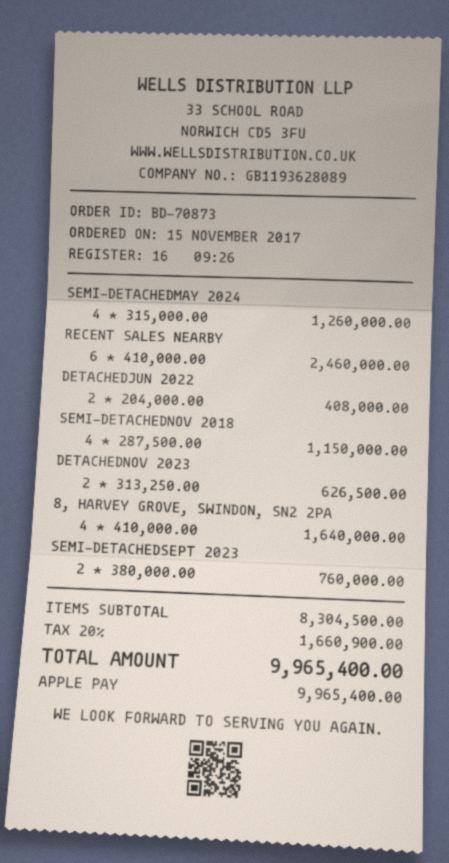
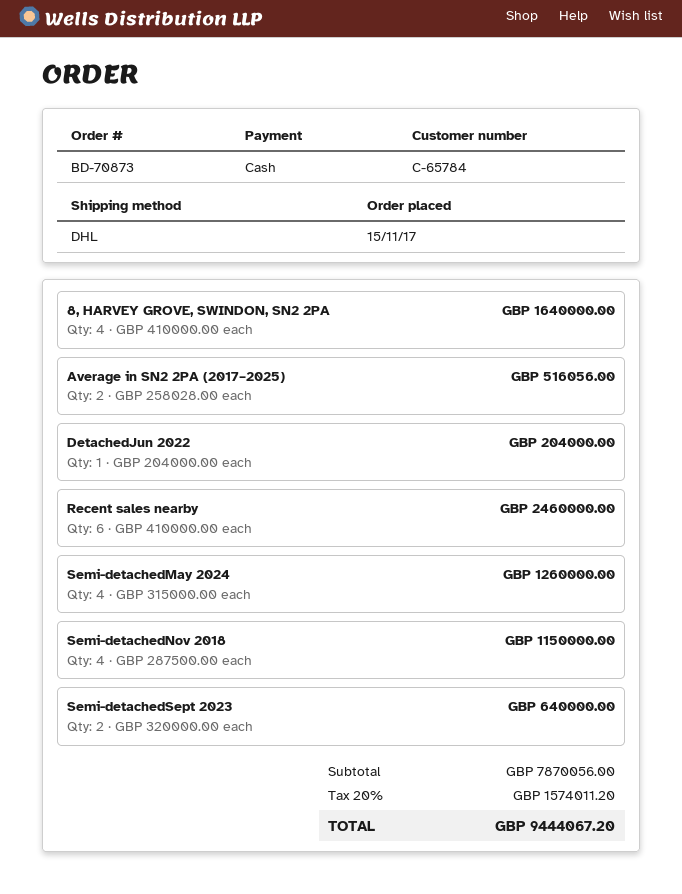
payment method: Apple Pay -> cash
DETACHEDJUN 2022: 2 x 204000.00 = 408000.00 -> 1 x 204000.00 = 204000.00
DETACHEDNOV 2023: 2 x 313250.00 = 626500.00 -> none
SEMI-DETACHEDSEPT 2023: 2 x 380000.00 = 760000.00 -> 2 x 320000.00 = 640000.00
Average in SN2 2PA (2017–2025): none -> 2 x 258028.00 = 516056.00
subtotal: 8304500.00 -> 7870056.00
tax: 20% = 1660900.00 -> 20% = 1574011.20
total: 9965400.00 -> 9444067.20

